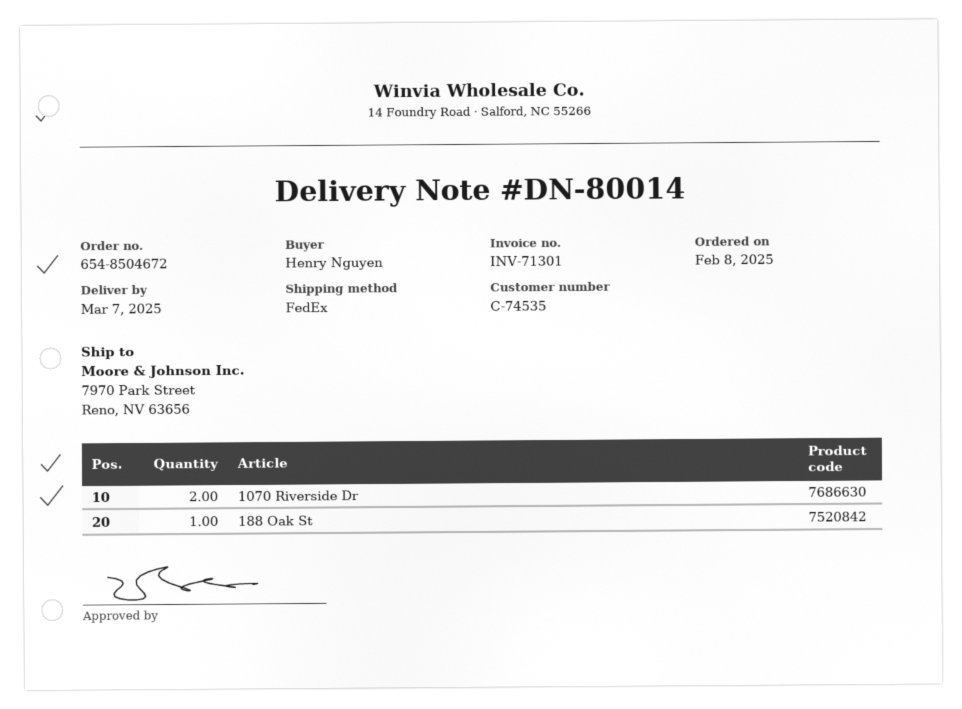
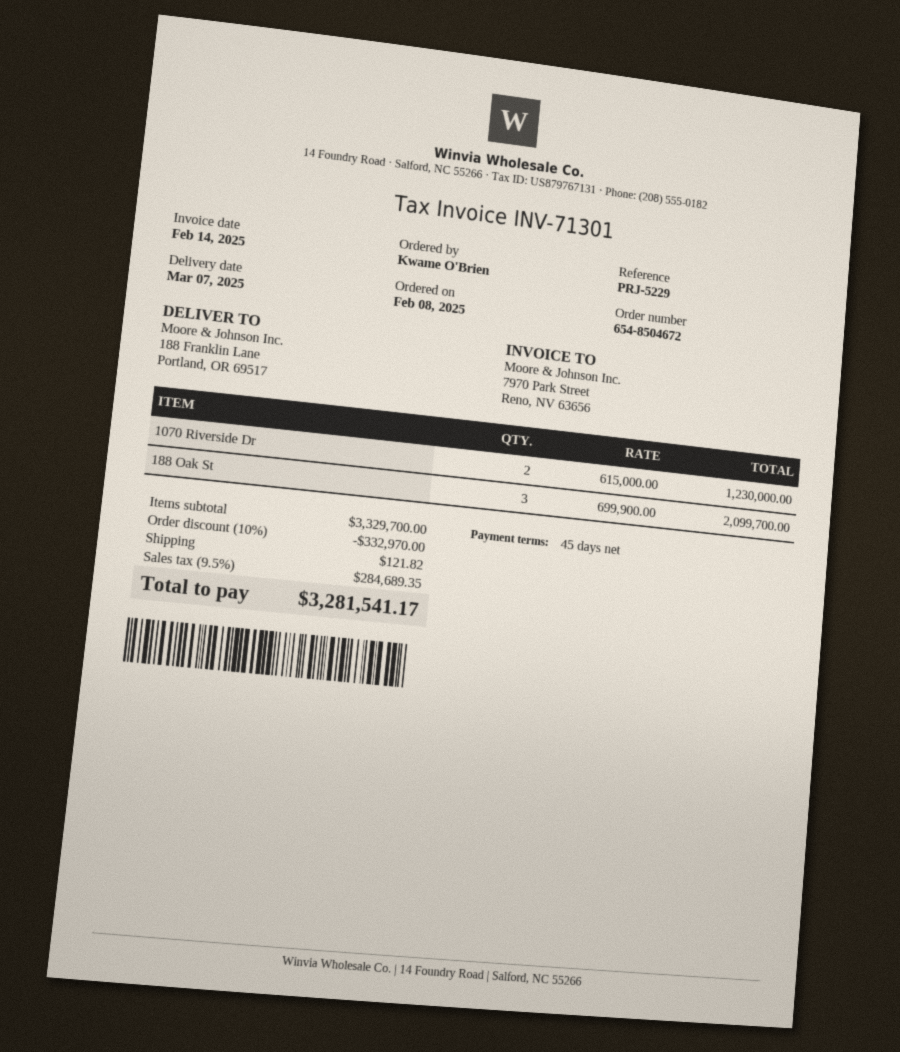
ordered by: Henry Nguyen -> Kwame O'Brien
ship to: 7970 Park Street, Reno, NV 63656 -> 188 Franklin Lane, Portland, OR 69517
188 Oak St: 1 -> 3

